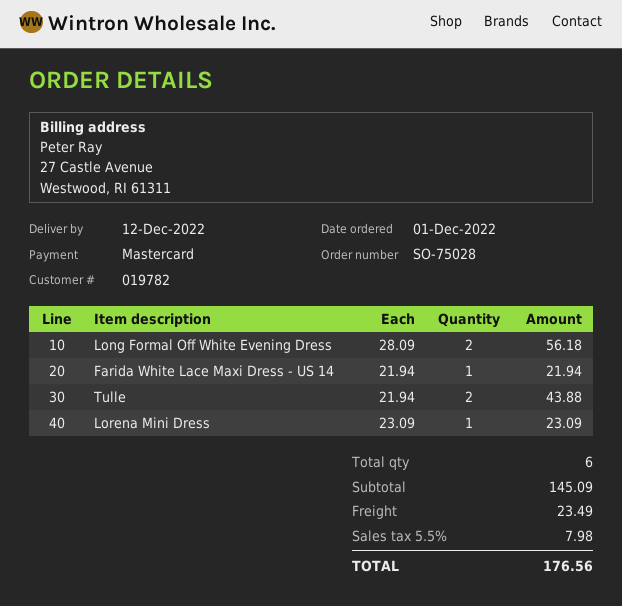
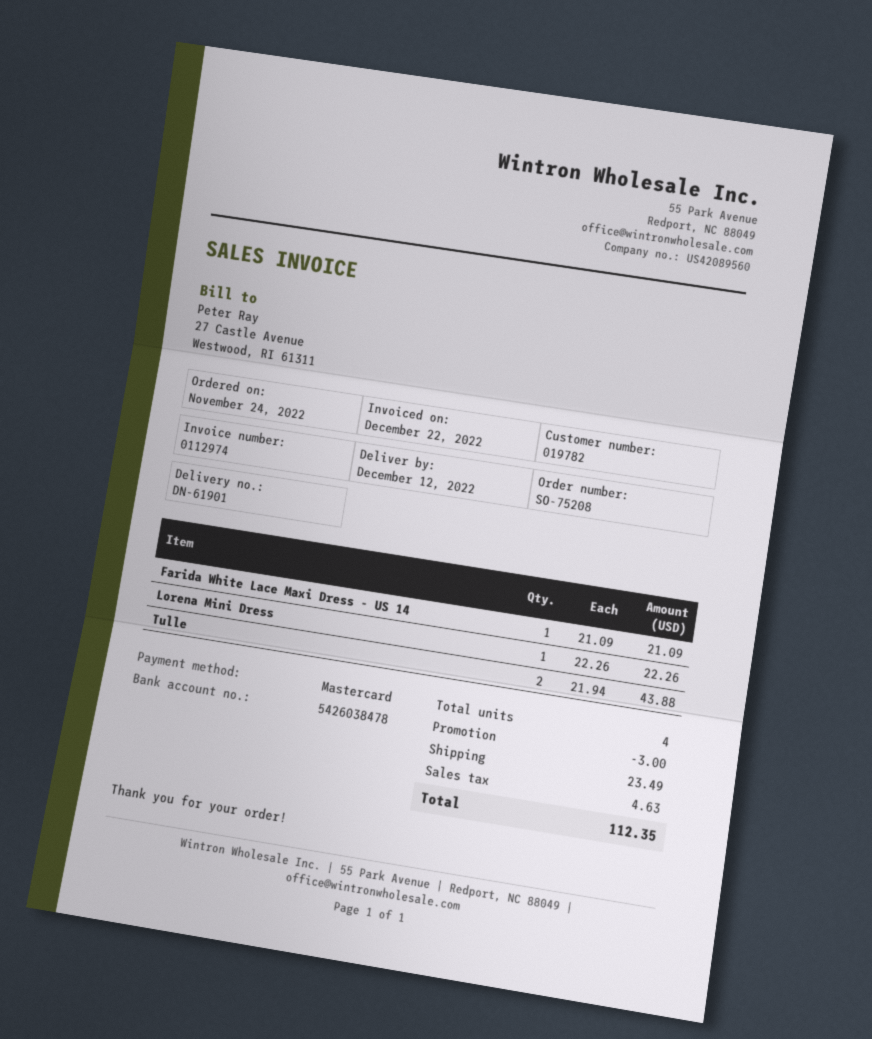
order number: SO-75028 -> SO-75208
order date: 2022-12-01 -> 2022-11-24
Long Formal Off White Evening Dress: 2 x 28.09 = 56.18 -> none
Farida White Lace Maxi Dress - US 14: 1 x 21.94 = 21.94 -> 1 x 21.09 = 21.09
Lorena Mini Dress: 1 x 23.09 = 23.09 -> 1 x 22.26 = 22.26
total quantity: 6 -> 4
discount: none -> 3.00
tax: 7.98 -> 4.63
total: 176.56 -> 112.35

